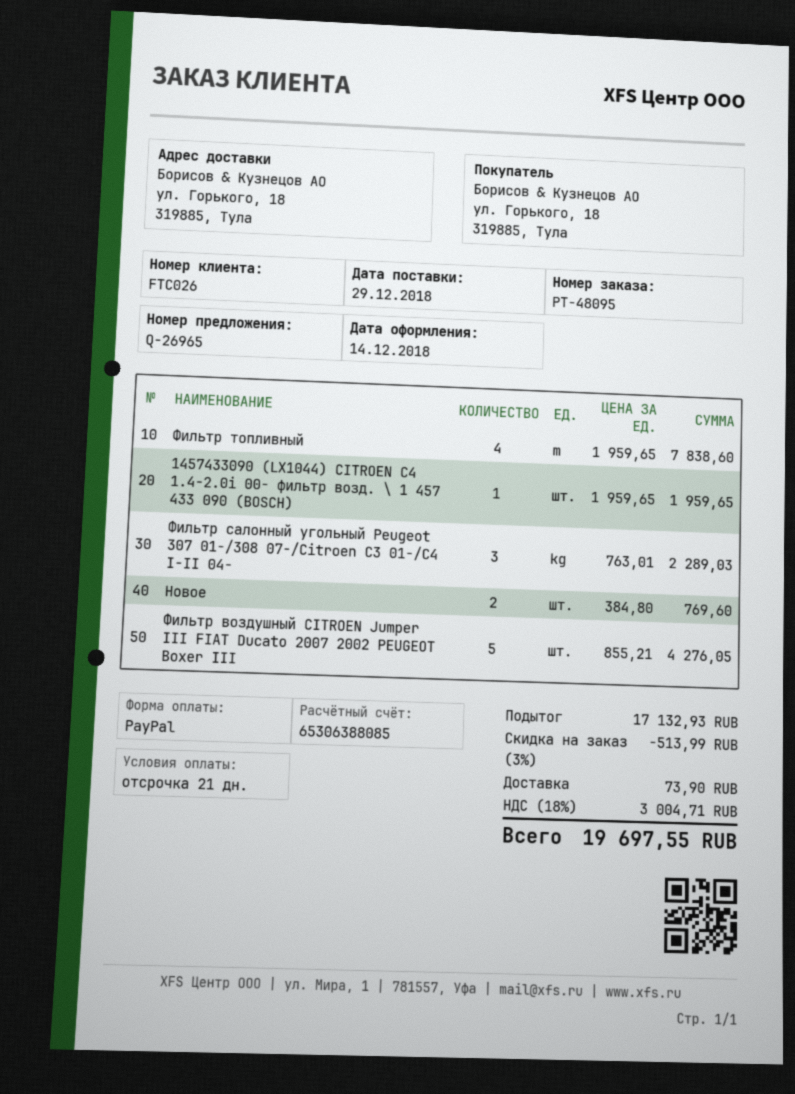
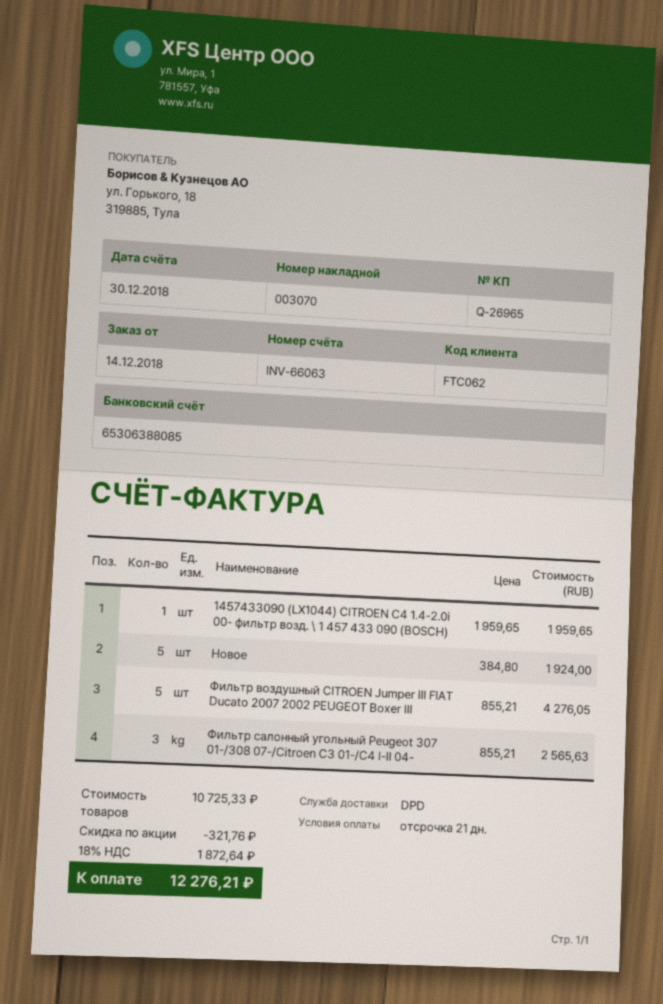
customer number: FTC026 -> FTC062
Фильтр топливный: 4 x 1959.65 = 7838.60 -> none
Фильтр салонный угольный Peugeot 307 01-/308 07-/Citroen C3 01-/C4 I-II 04-: 3 x 763.01 = 2289.03 -> 3 x 855.21 = 2565.63
Новое: 2 x 384.80 = 769.60 -> 5 x 384.80 = 1924.00
subtotal: 17132.93 -> 10725.33
discount: 513.99 -> 321.76
shipping: 73.90 -> none
tax: 18% = 3004.71 -> 18% = 1872.64
total: 19697.55 -> 12276.21

